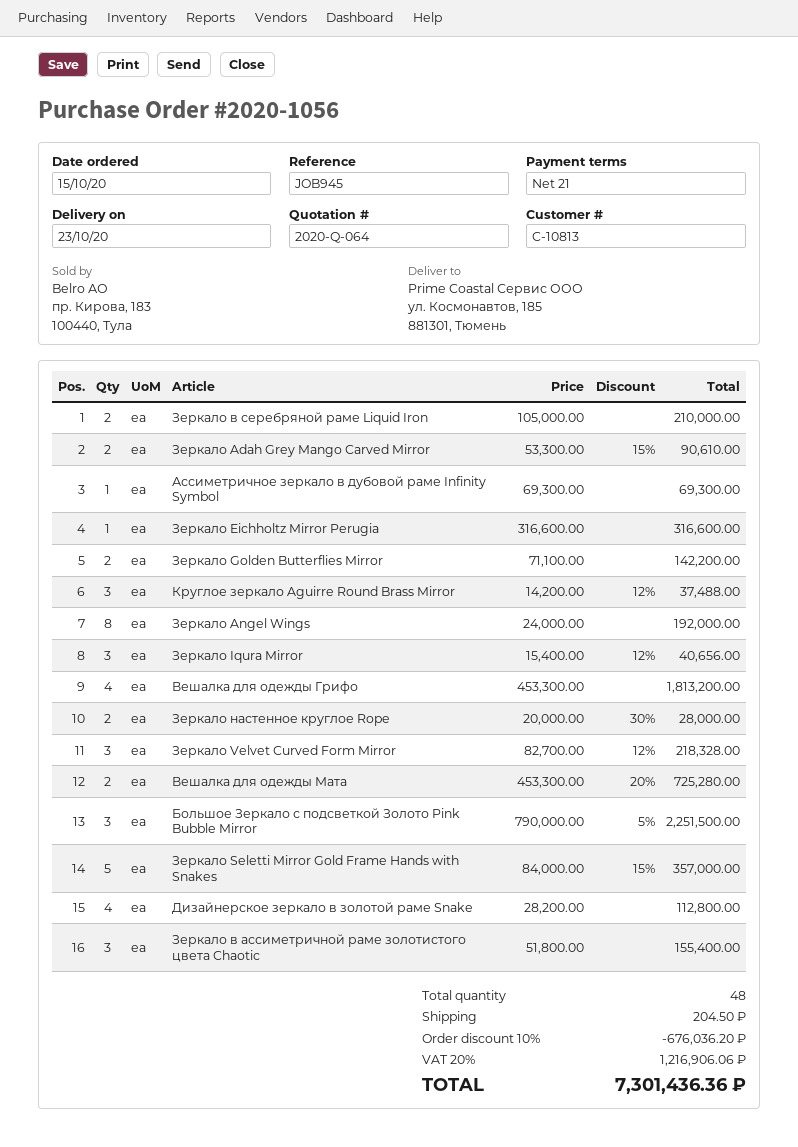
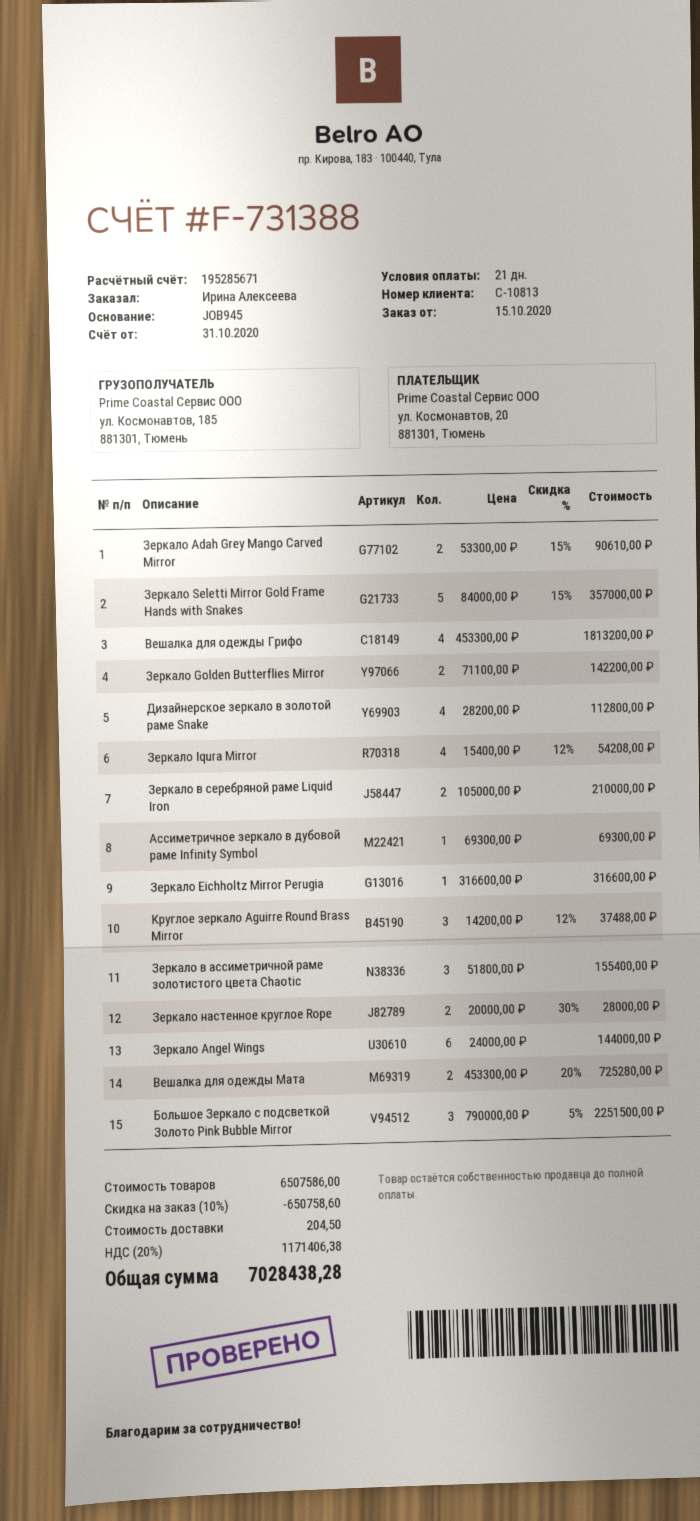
Зеркало Angel Wings: 8 x 24000.00 = 192000.00 -> 6 x 24000.00 = 144000.00
Зеркало Iqura Mirror: 3 x 15400.00 - 12% = 40656.00 -> 4 x 15400.00 - 12% = 54208.00
Зеркало Velvet Curved Form Mirror: 3 x 82700.00 - 12% = 218328.00 -> none
discount: 10% = 676036.20 -> 10% = 650758.60
tax: 20% = 1216906.06 -> 20% = 1171406.38
total: 7301436.36 -> 7028438.28

